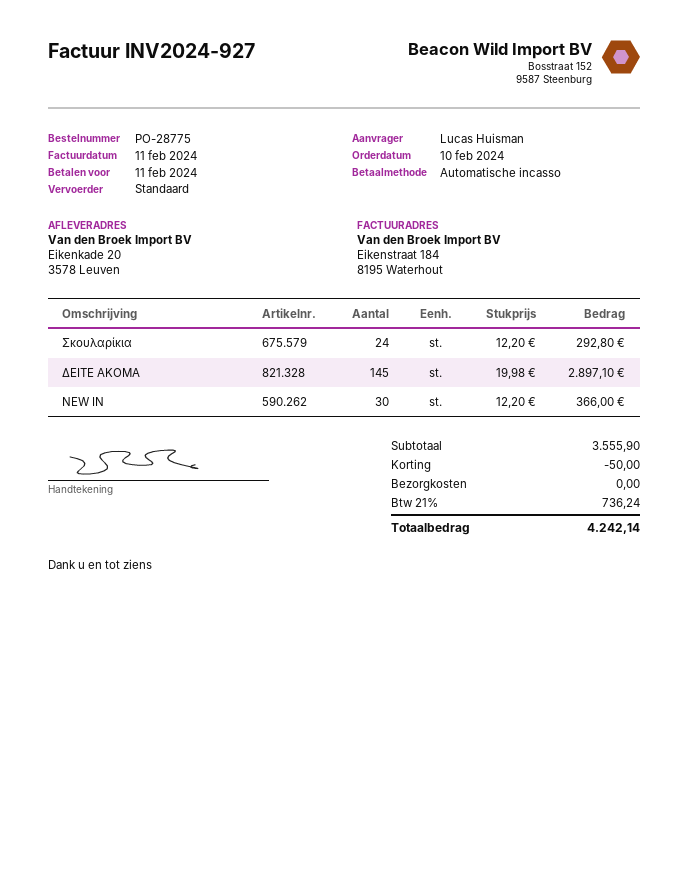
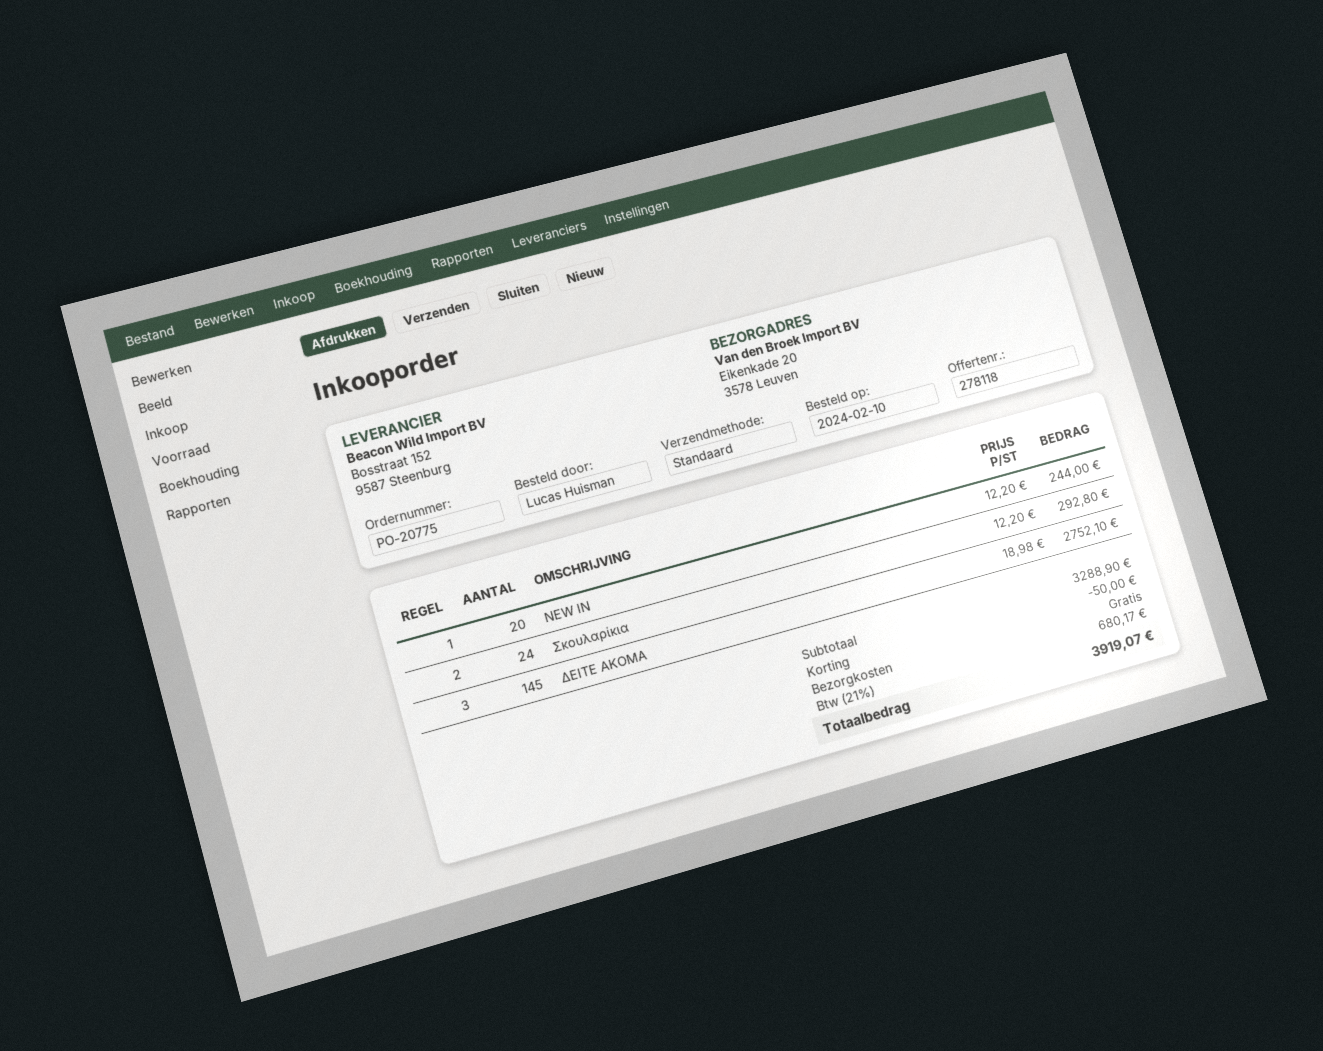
order number: PO-28775 -> PO-20775
ΔΕΙΤΕ ΑΚΟΜΑ: 145 x 19.98 = 2897.10 -> 145 x 18.98 = 2752.10
NEW IN: 30 x 12.20 = 366.00 -> 20 x 12.20 = 244.00
subtotal: 3555.90 -> 3288.90
tax: 21% = 736.24 -> 21% = 680.17
total: 4242.14 -> 3919.07

